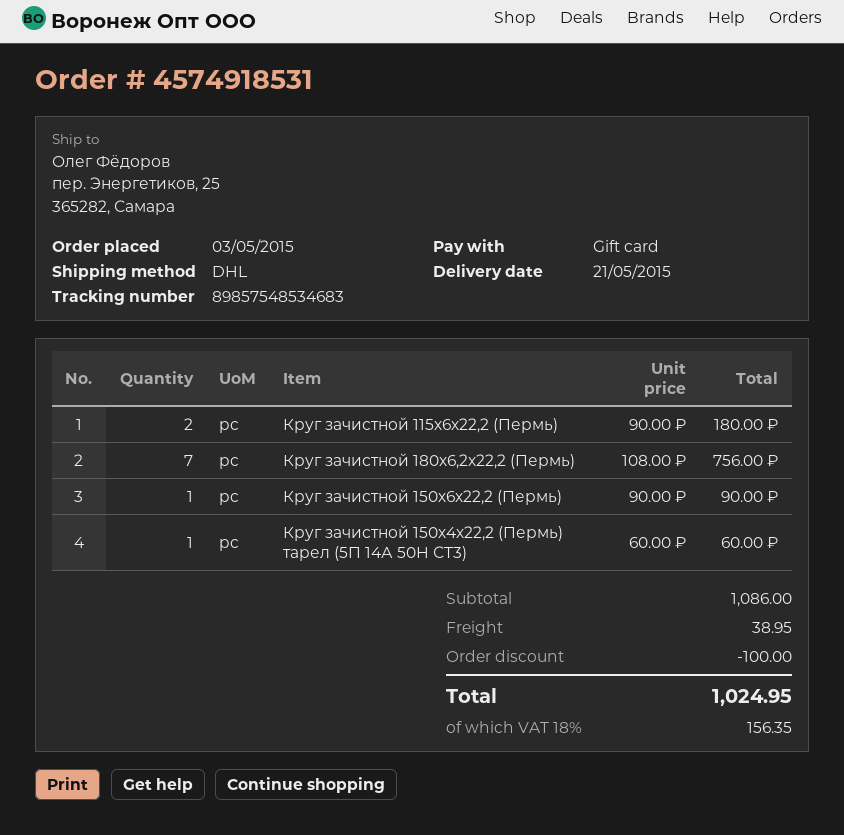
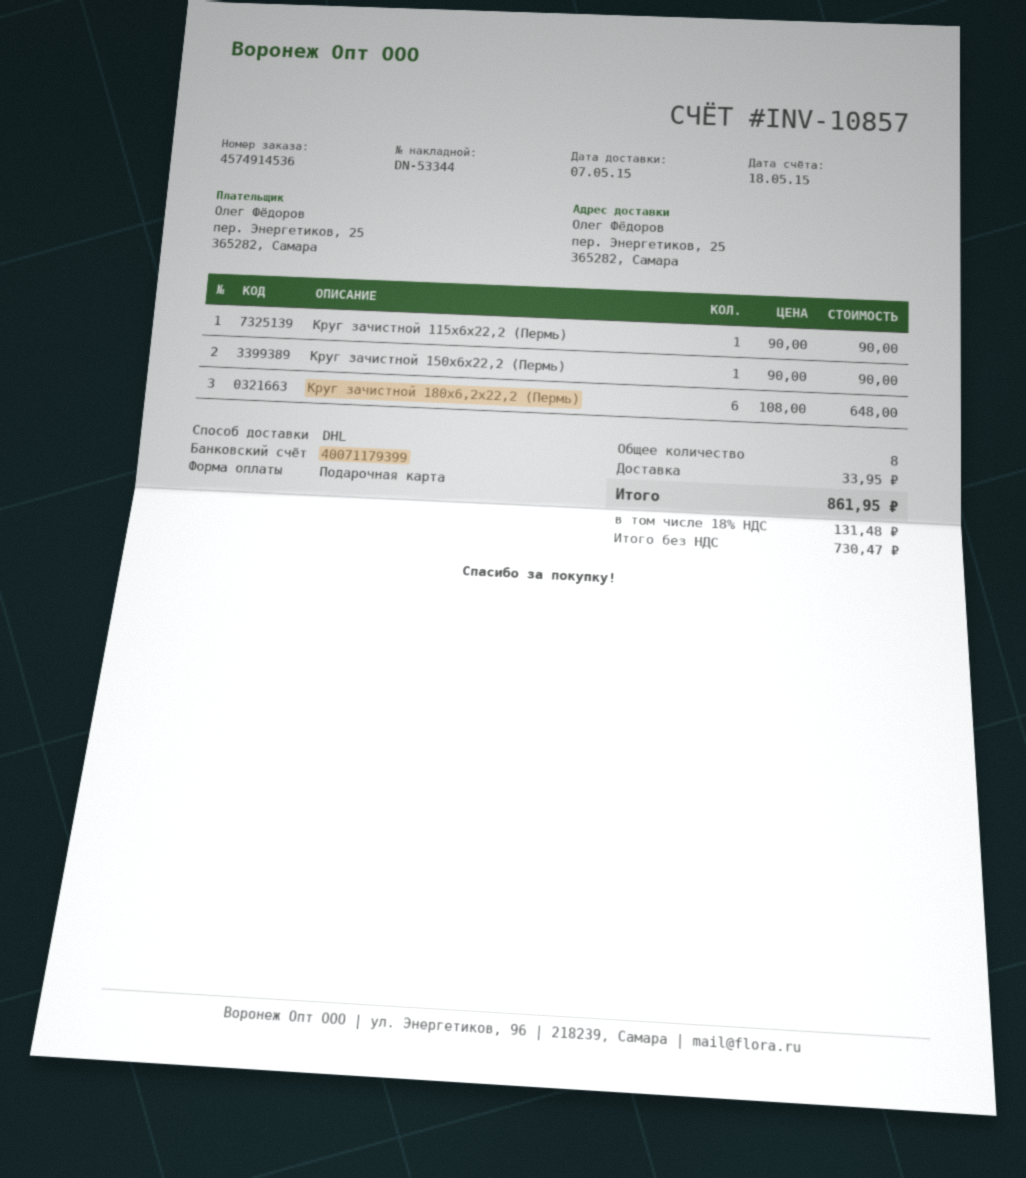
order number: 4574918531 -> 4574914536
delivery date: 2015-05-21 -> 2015-05-07
Круг зачистной 115х6х22,2 (Пермь): 2 x 90.00 = 180.00 -> 1 x 90.00 = 90.00
Круг зачистной 180х6,2х22,2 (Пермь): 7 x 108.00 = 756.00 -> 6 x 108.00 = 648.00
Круг зачистной 150х4х22,2 (Пермь) тарел (5П 14А 50Н СТ3): 1 x 60.00 = 60.00 -> none
discount: 100.00 -> none
shipping: 38.95 -> 33.95
tax: 18% = 156.35 -> 18% = 131.48
total: 1024.95 -> 861.95

